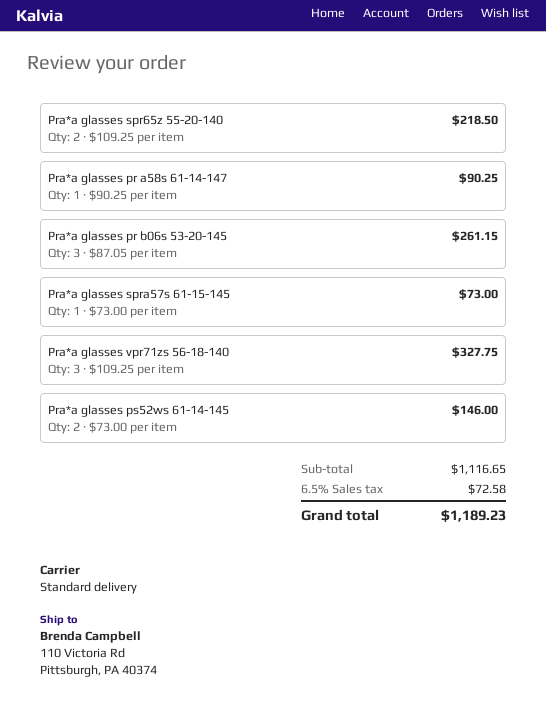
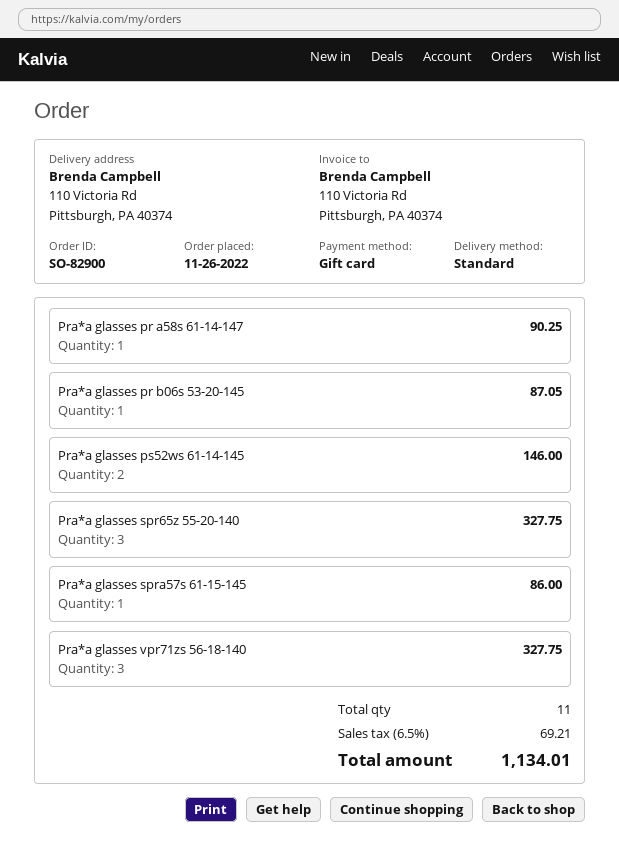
Pra*a glasses spr65z 55-20-140: 2 for 218.50 -> 3 for 327.75
Pra*a glasses pr b06s 53-20-145: 3 for 261.15 -> 1 for 87.05
Pra*a glasses spra57s 61-15-145: 1 for 73.00 -> 1 for 86.00
tax: 6.5% = 72.58 -> 6.5% = 69.21
total: 1189.23 -> 1134.01

